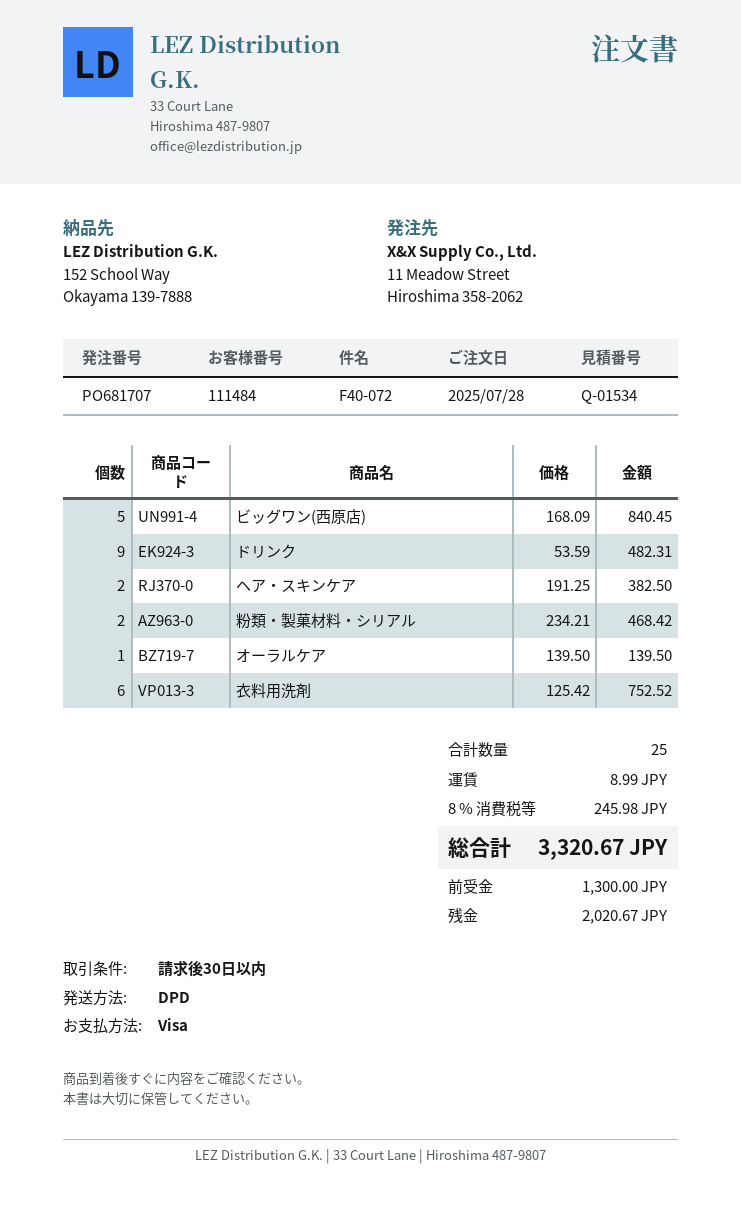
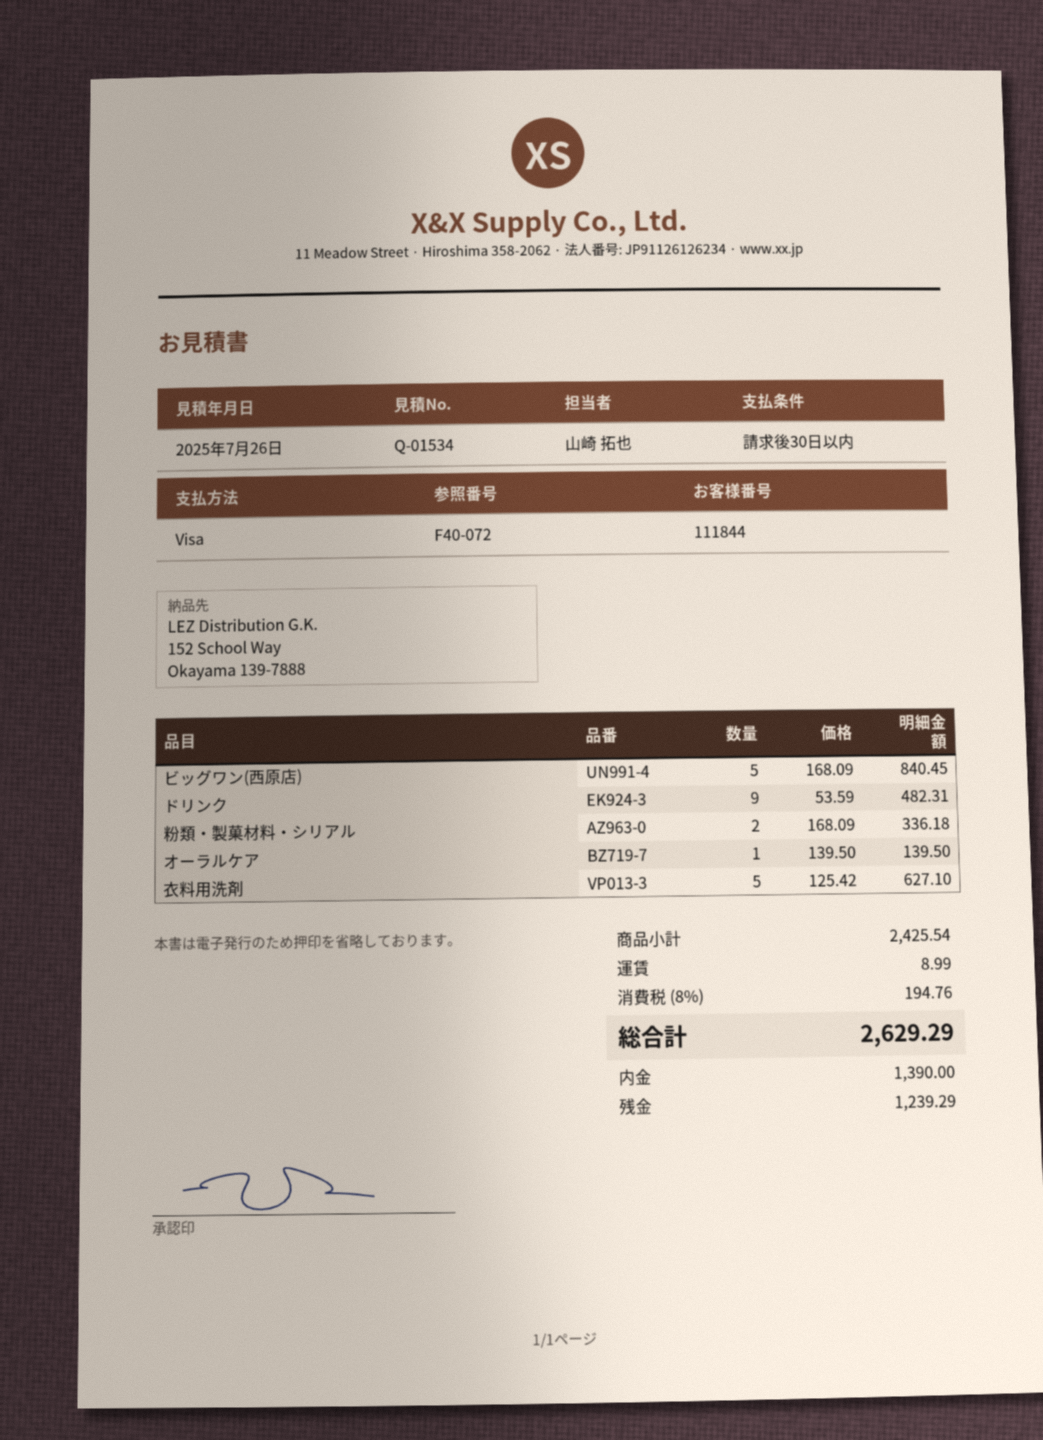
customer number: 111484 -> 111844
ヘア・スキンケア: 2 x 191.25 = 382.50 -> none
粉類・製菓材料・シリアル: 2 x 234.21 = 468.42 -> 2 x 168.09 = 336.18
衣料用洗剤: 6 x 125.42 = 752.52 -> 5 x 125.42 = 627.10
tax: 8% = 245.98 -> 8% = 194.76
total: 3320.67 -> 2629.29
deposit: 1300.00 -> 1390.00
balance: 2020.67 -> 1239.29

